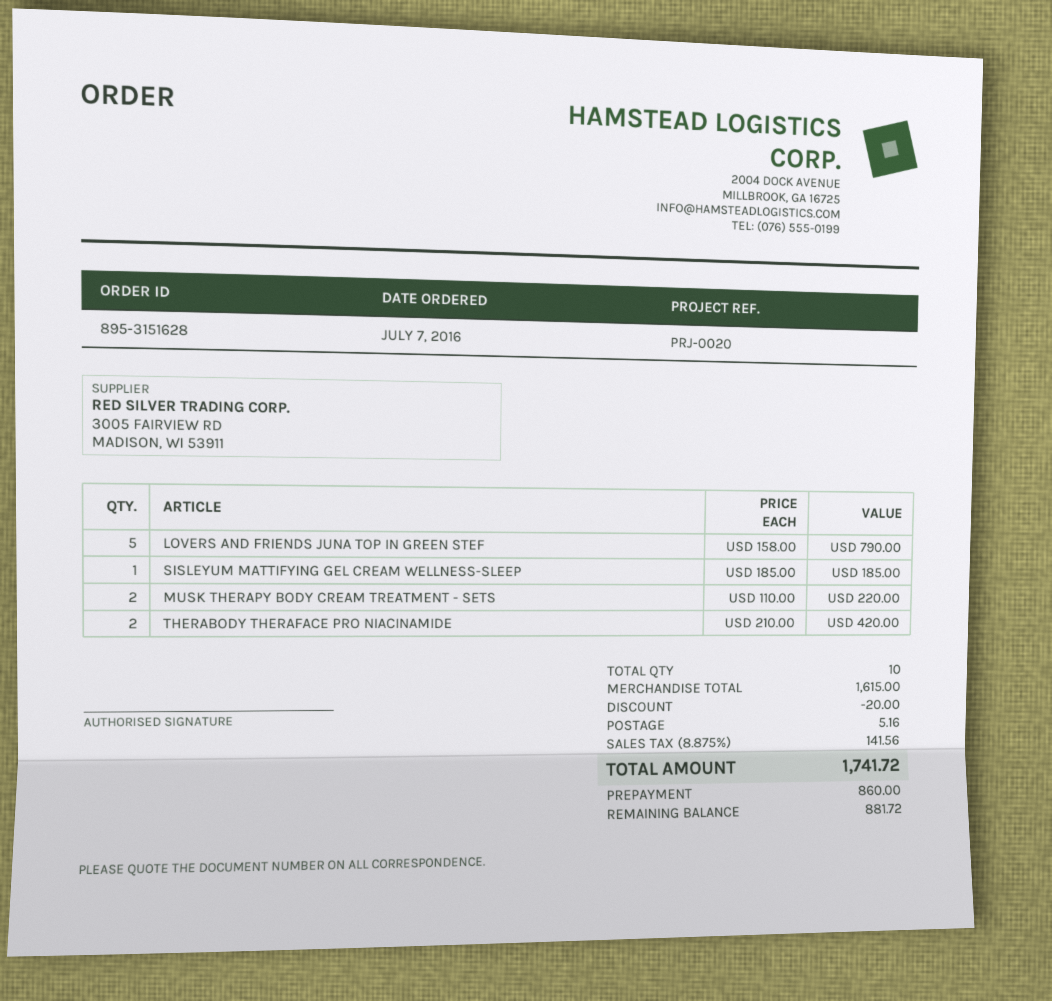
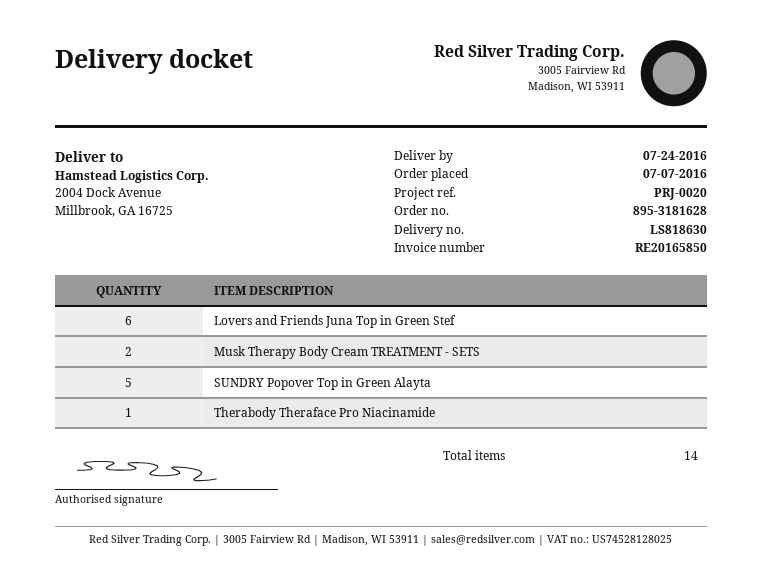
order number: 895-3151628 -> 895-3181628
LOVERS AND FRIENDS JUNA TOP IN GREEN STEF: 5 -> 6
SISLEYUM MATTIFYING GEL CREAM WELLNESS-SLEEP: 1 -> none
THERABODY THERAFACE PRO NIACINAMIDE: 2 -> 1
SUNDRY Popover Top in Green Alayta: none -> 5
total quantity: 10 -> 14

